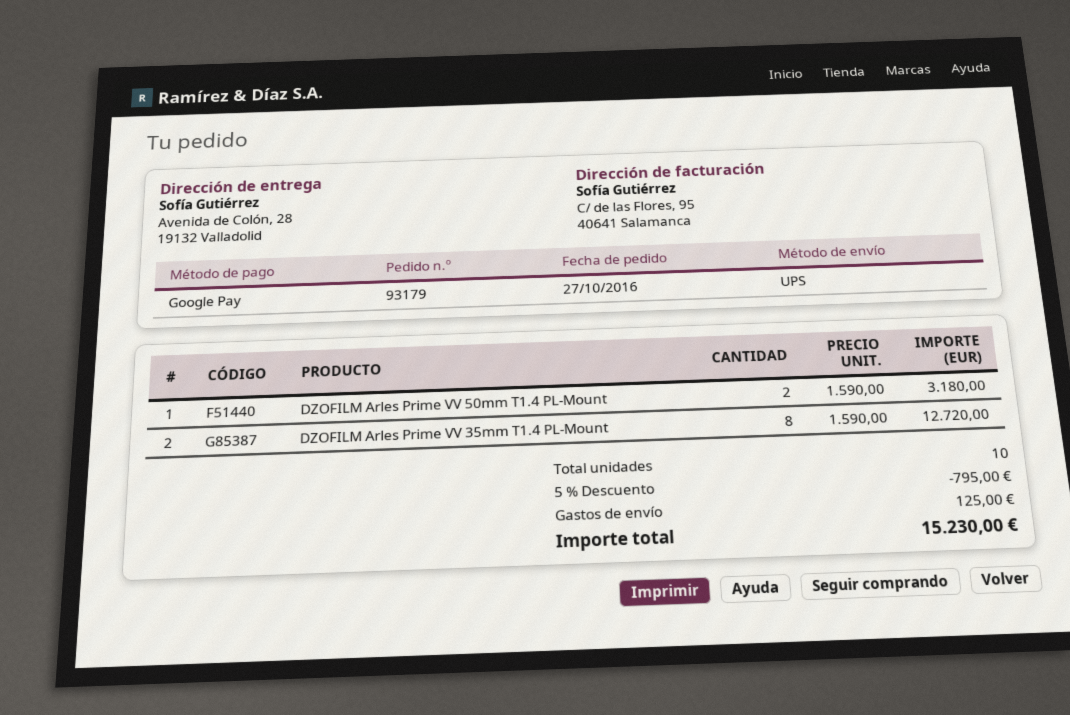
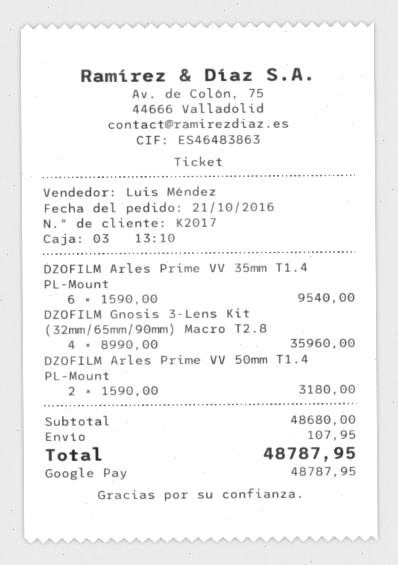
order date: 2016-10-27 -> 2016-10-21
DZOFILM Arles Prime VV 35mm T1.4 PL-Mount: 8 x 1590.00 = 12720.00 -> 6 x 1590.00 = 9540.00
DZOFILM Gnosis 3-Lens Kit (32mm/65mm/90mm) Macro T2.8: none -> 4 x 8990.00 = 35960.00
discount: 5% = 795.00 -> none
shipping: 125.00 -> 107.95
total: 15230.00 -> 48787.95

